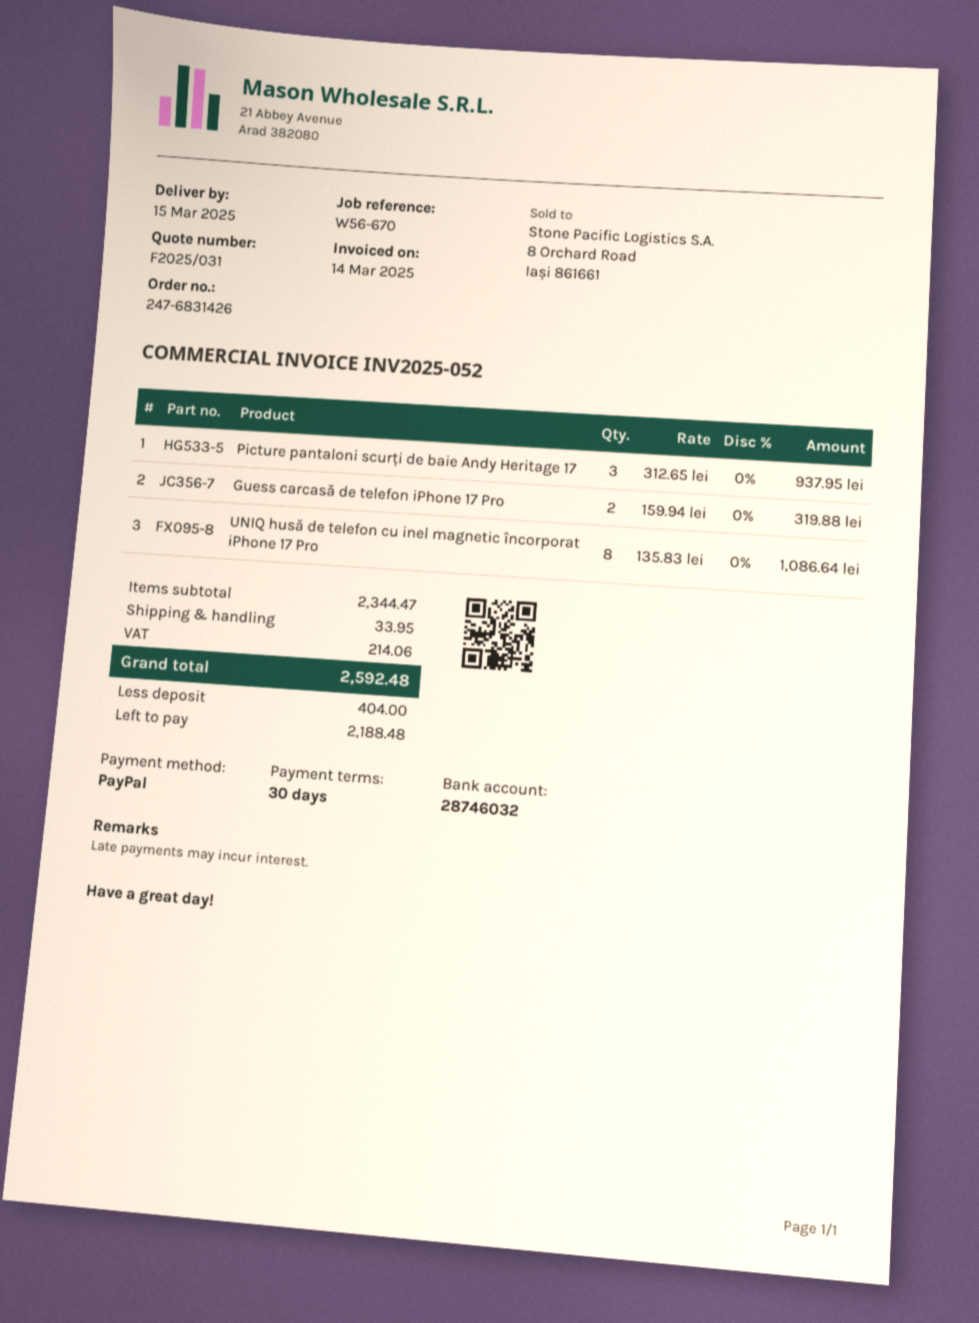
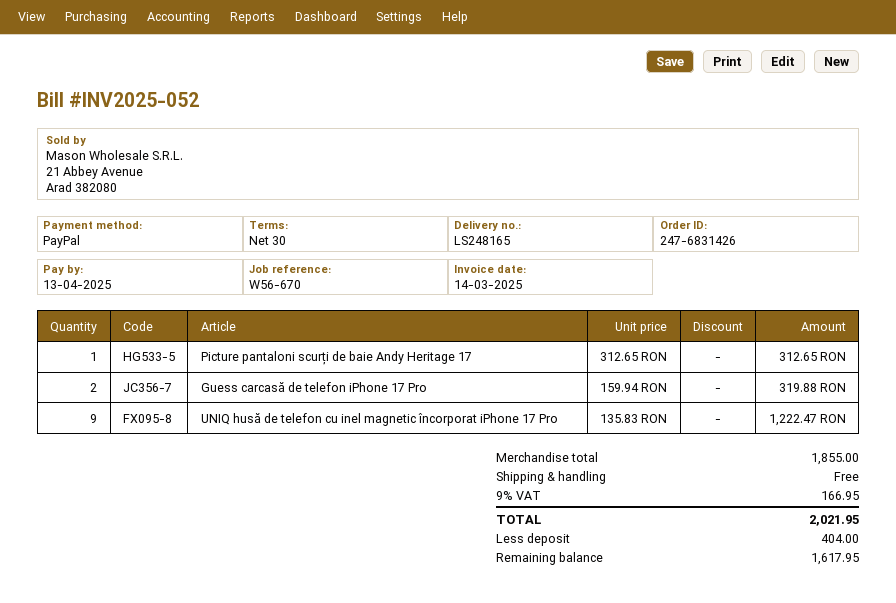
Picture pantaloni scurți de baie Andy Heritage 17: 3 x 312.65 = 937.95 -> 1 x 312.65 = 312.65
UNIQ husă de telefon cu inel magnetic încorporat iPhone 17 Pro: 8 x 135.83 = 1086.64 -> 9 x 135.83 = 1222.47
subtotal: 2344.47 -> 1855.00
shipping: 33.95 -> 0.00
tax: 214.06 -> 166.95
total: 2592.48 -> 2021.95
balance: 2188.48 -> 1617.95

